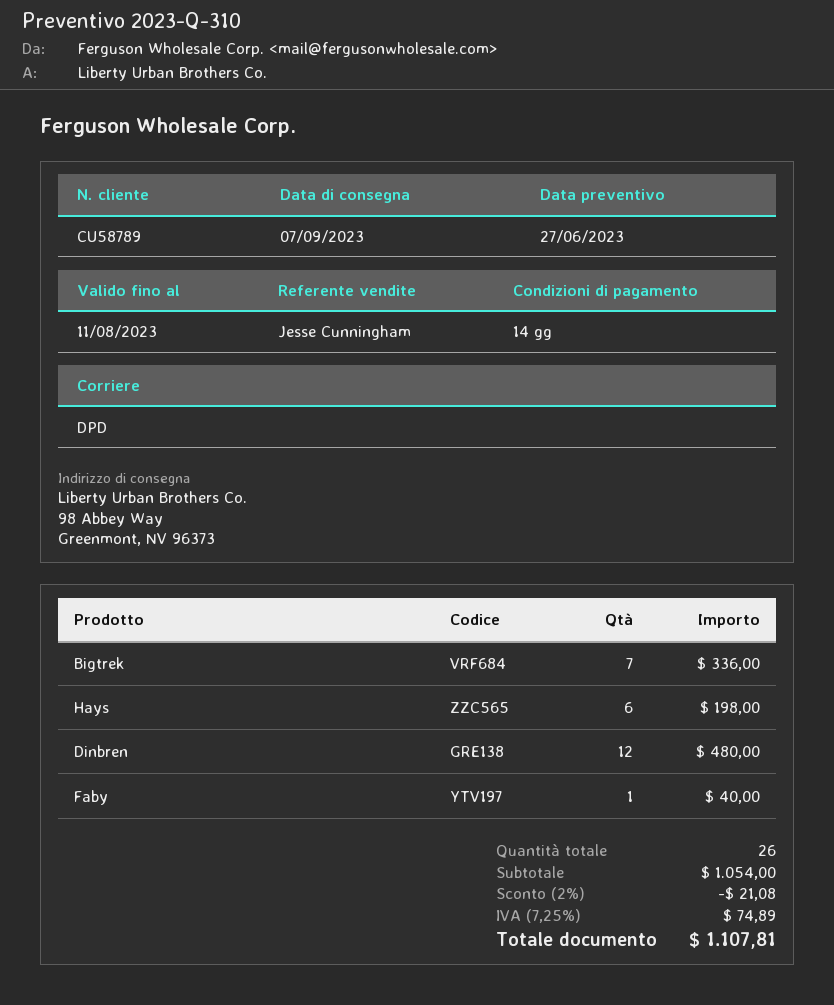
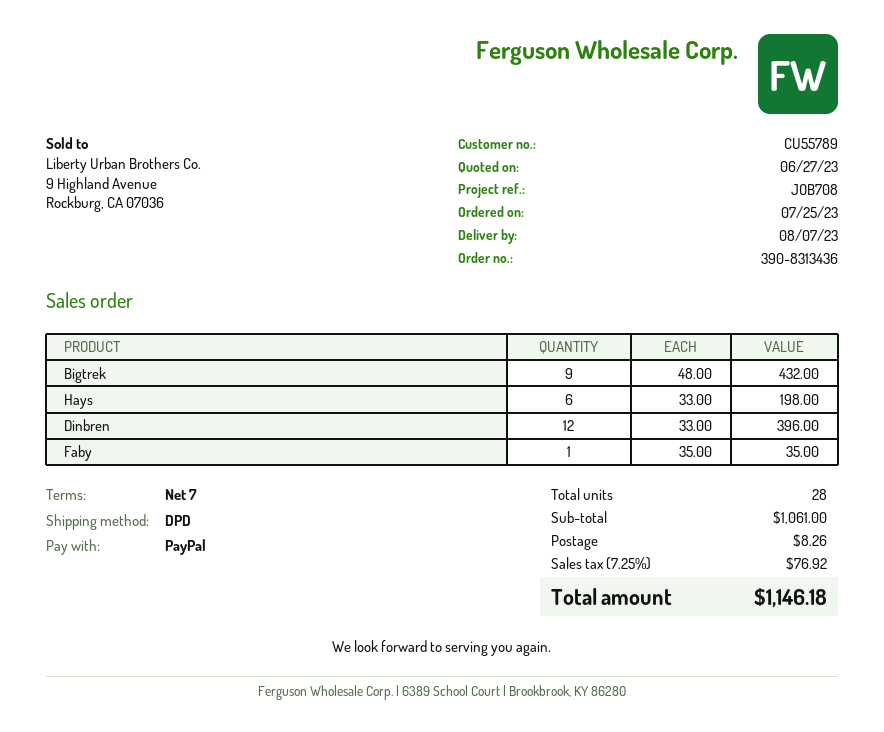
delivery date: 2023-09-07 -> 2023-08-07
payment terms: 14 days -> 7 days
customer number: CU58789 -> CU55789
Bigtrek: 7 for 336.00 -> 9 for 432.00
Dinbren: 12 for 480.00 -> 12 for 396.00
Faby: 1 for 40.00 -> 1 for 35.00
total quantity: 26 -> 28
subtotal: 1054.00 -> 1061.00
discount: 2% = 21.08 -> none
shipping: none -> 8.26
tax: 7.25% = 74.89 -> 7.25% = 76.92
total: 1107.81 -> 1146.18

